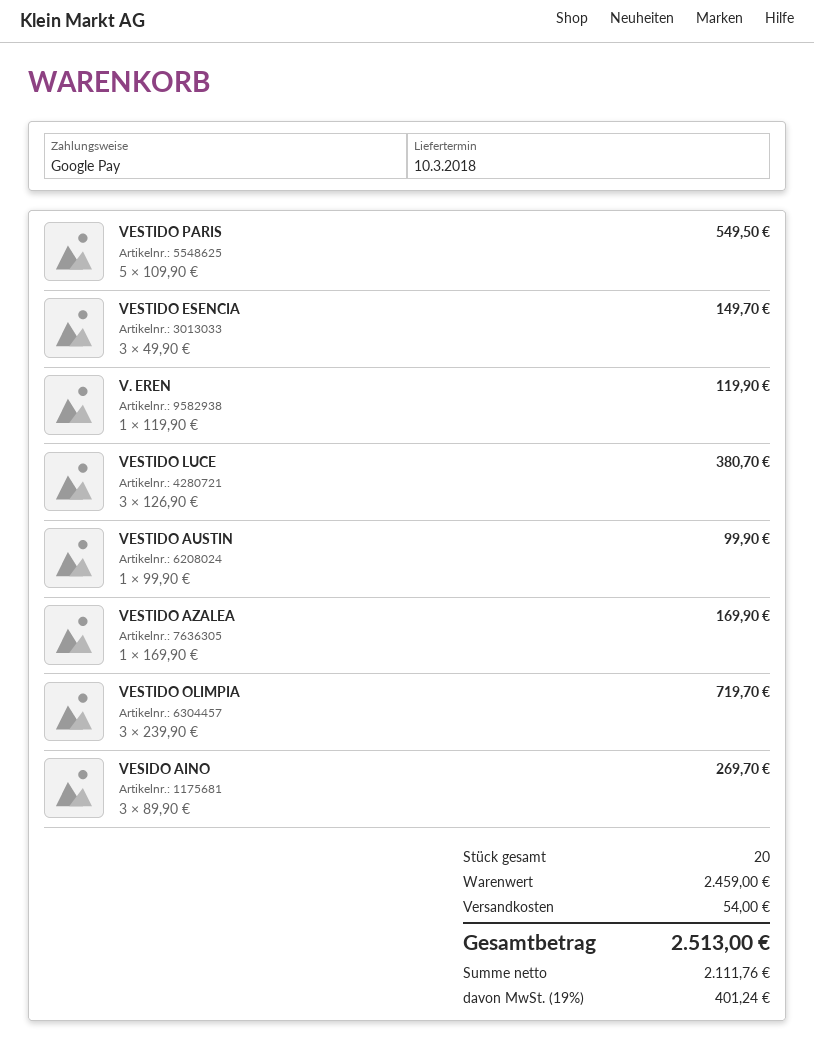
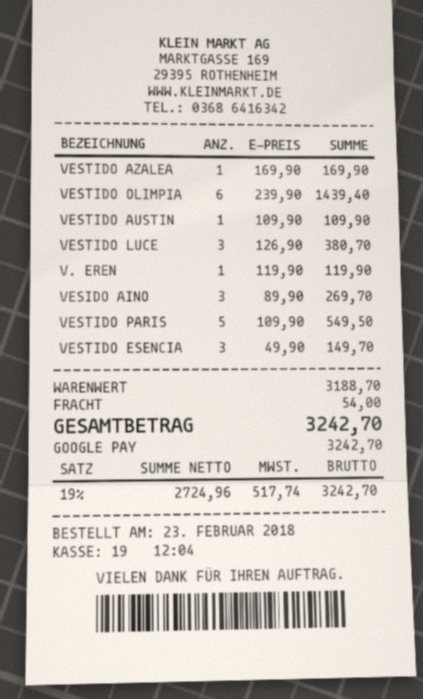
VESTIDO AUSTIN: 1 x 99.90 = 99.90 -> 1 x 109.90 = 109.90
VESTIDO OLIMPIA: 3 x 239.90 = 719.70 -> 6 x 239.90 = 1439.40
subtotal: 2459.00 -> 3188.70
net: 2111.76 -> 2724.96
tax: 19% = 401.24 -> 19% = 517.74
total: 2513.00 -> 3242.70

